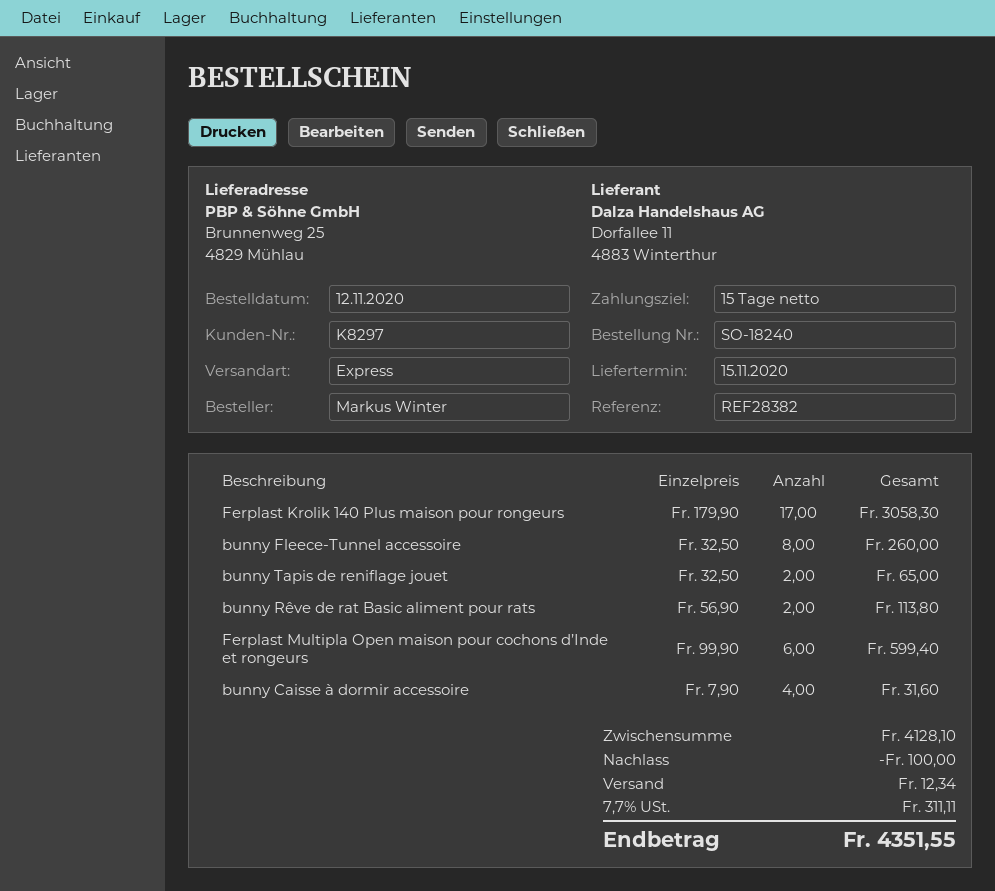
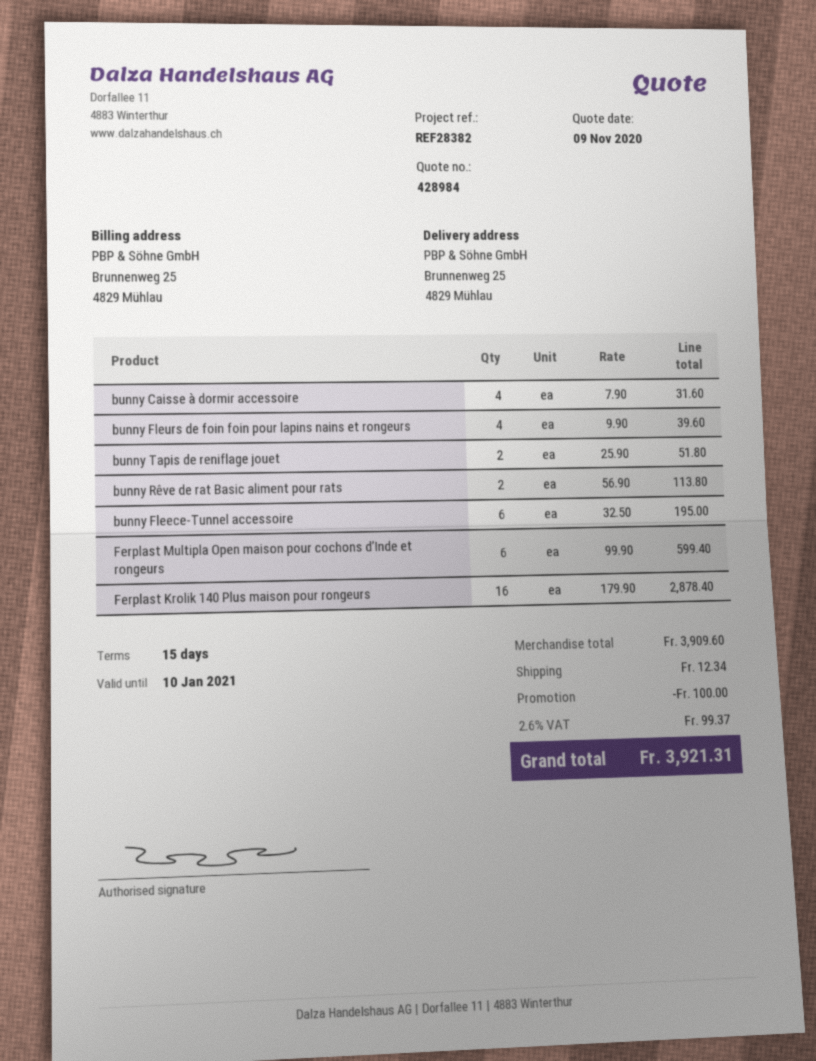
Ferplast Krolik 140 Plus maison pour rongeurs: 17 x 179.90 = 3058.30 -> 16 x 179.90 = 2878.40
bunny Fleece-Tunnel accessoire: 8 x 32.50 = 260.00 -> 6 x 32.50 = 195.00
bunny Tapis de reniflage jouet: 2 x 32.50 = 65.00 -> 2 x 25.90 = 51.80
bunny Fleurs de foin foin pour lapins nains et rongeurs: none -> 4 x 9.90 = 39.60
subtotal: 4128.10 -> 3909.60
tax: 7.7% = 311.11 -> 2.6% = 99.37
total: 4351.55 -> 3921.31

